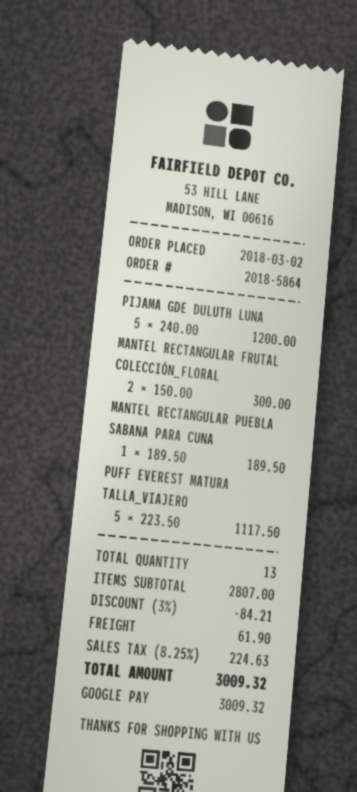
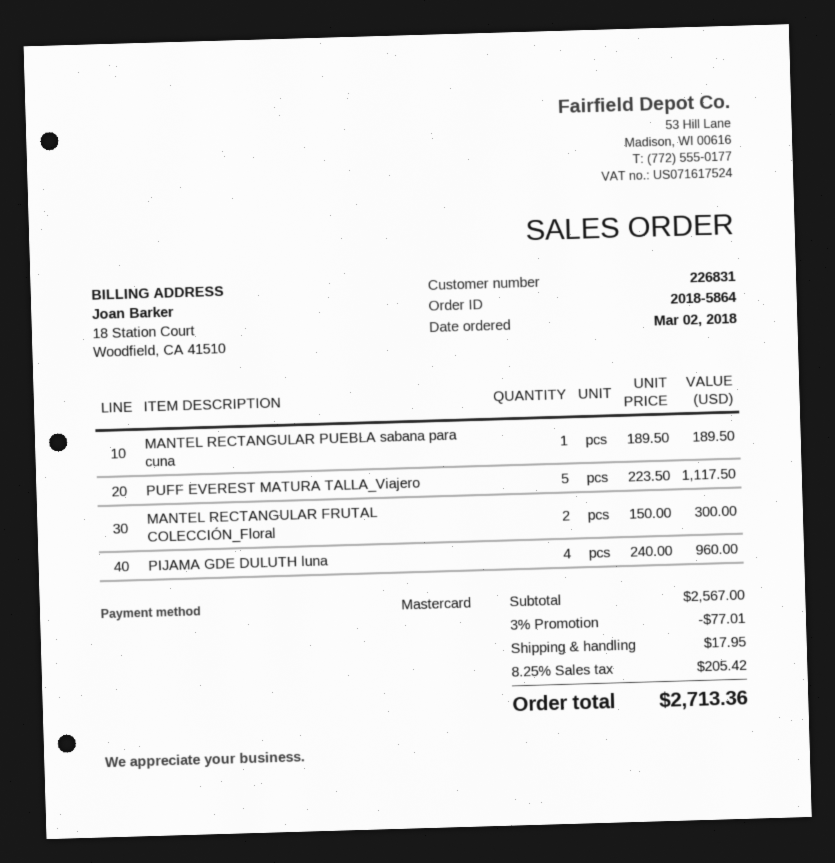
payment method: Google Pay -> Mastercard
PIJAMA GDE DULUTH LUNA: 5 x 240.00 = 1200.00 -> 4 x 240.00 = 960.00
subtotal: 2807.00 -> 2567.00
discount: 3% = 84.21 -> 3% = 77.01
shipping: 61.90 -> 17.95
tax: 8.25% = 224.63 -> 8.25% = 205.42
total: 3009.32 -> 2713.36

